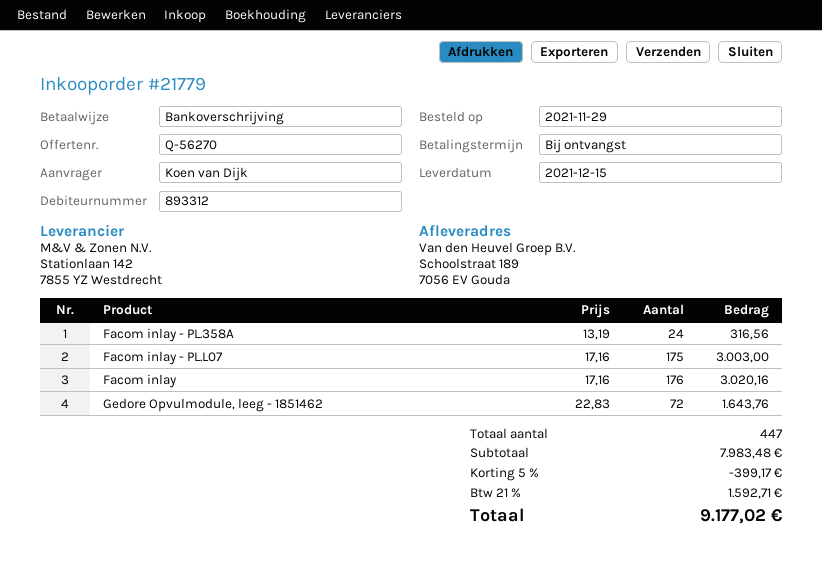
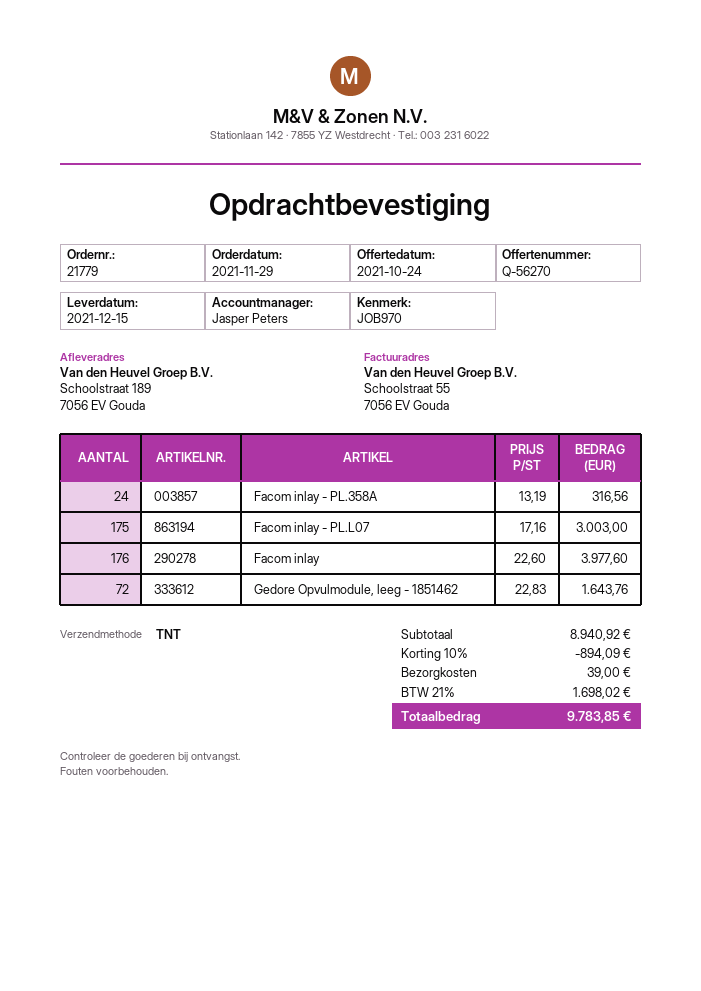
Facom inlay: 176 x 17.16 = 3020.16 -> 176 x 22.60 = 3977.60
subtotal: 7983.48 -> 8940.92
discount: 5% = 399.17 -> 10% = 894.09
shipping: none -> 39.00
tax: 21% = 1592.71 -> 21% = 1698.02
total: 9177.02 -> 9783.85

